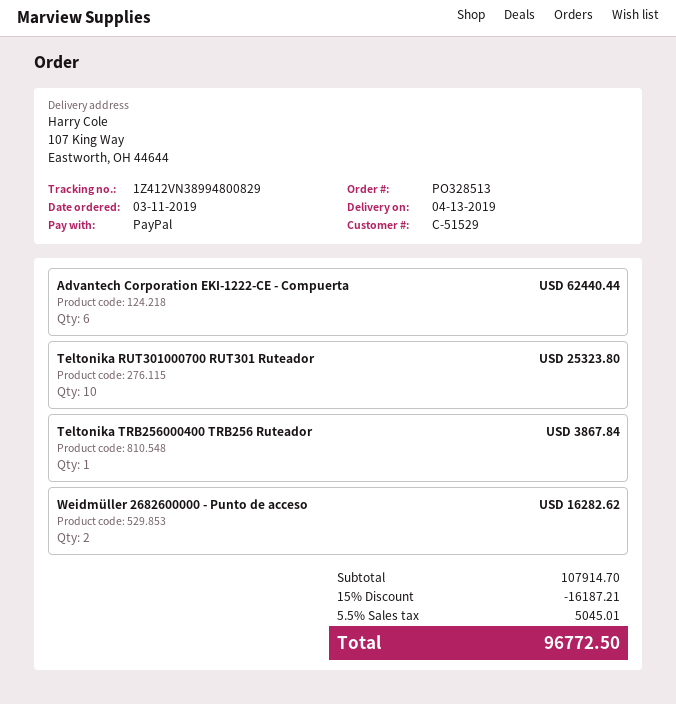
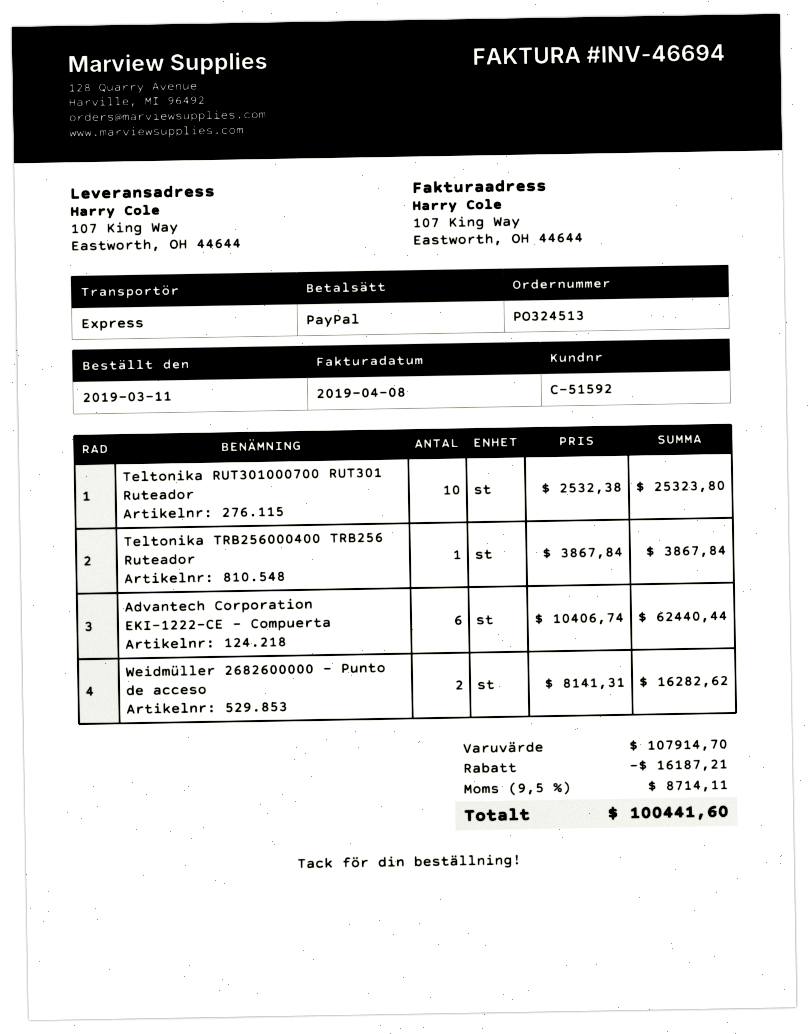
order number: PO328513 -> PO324513
customer number: C-51529 -> C-51592
tax: 5.5% = 5045.01 -> 9.5% = 8714.11
total: 96772.50 -> 100441.60

